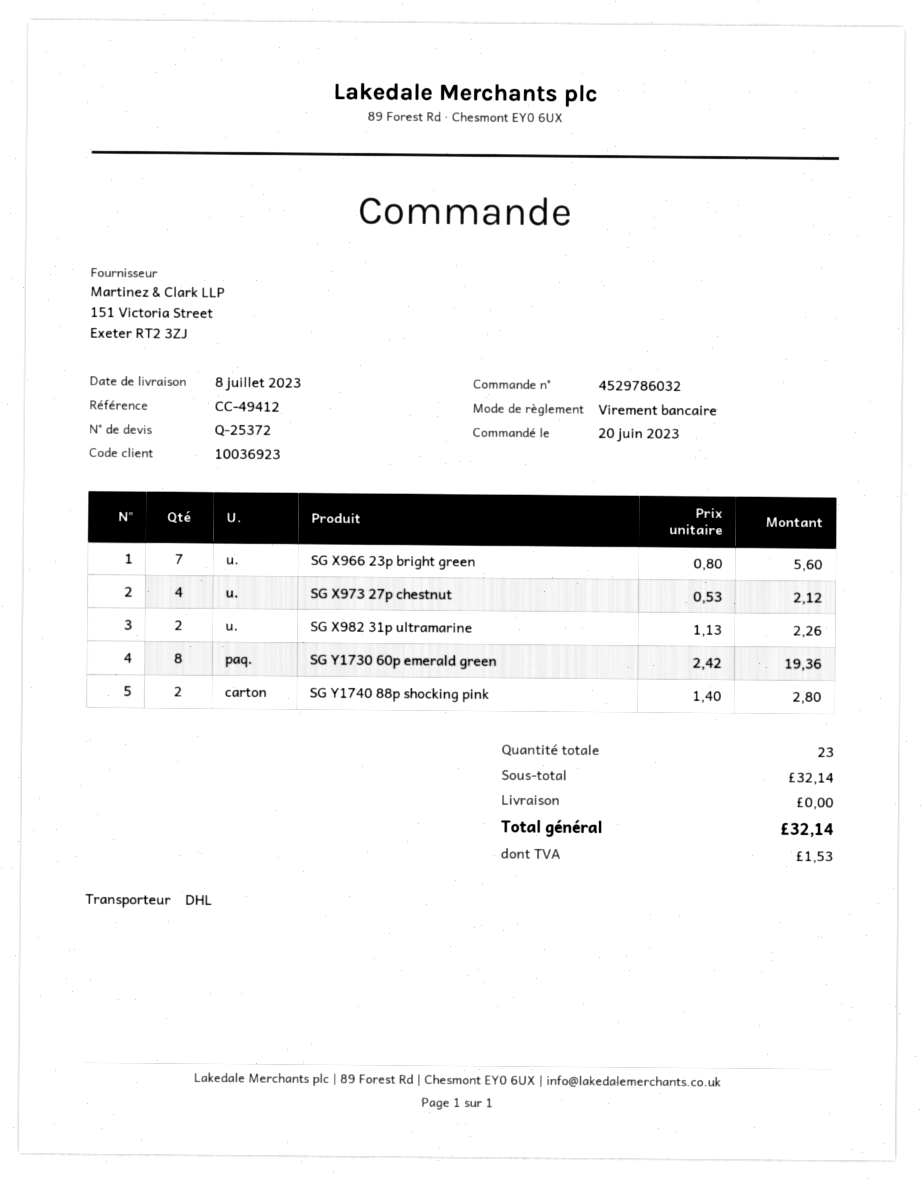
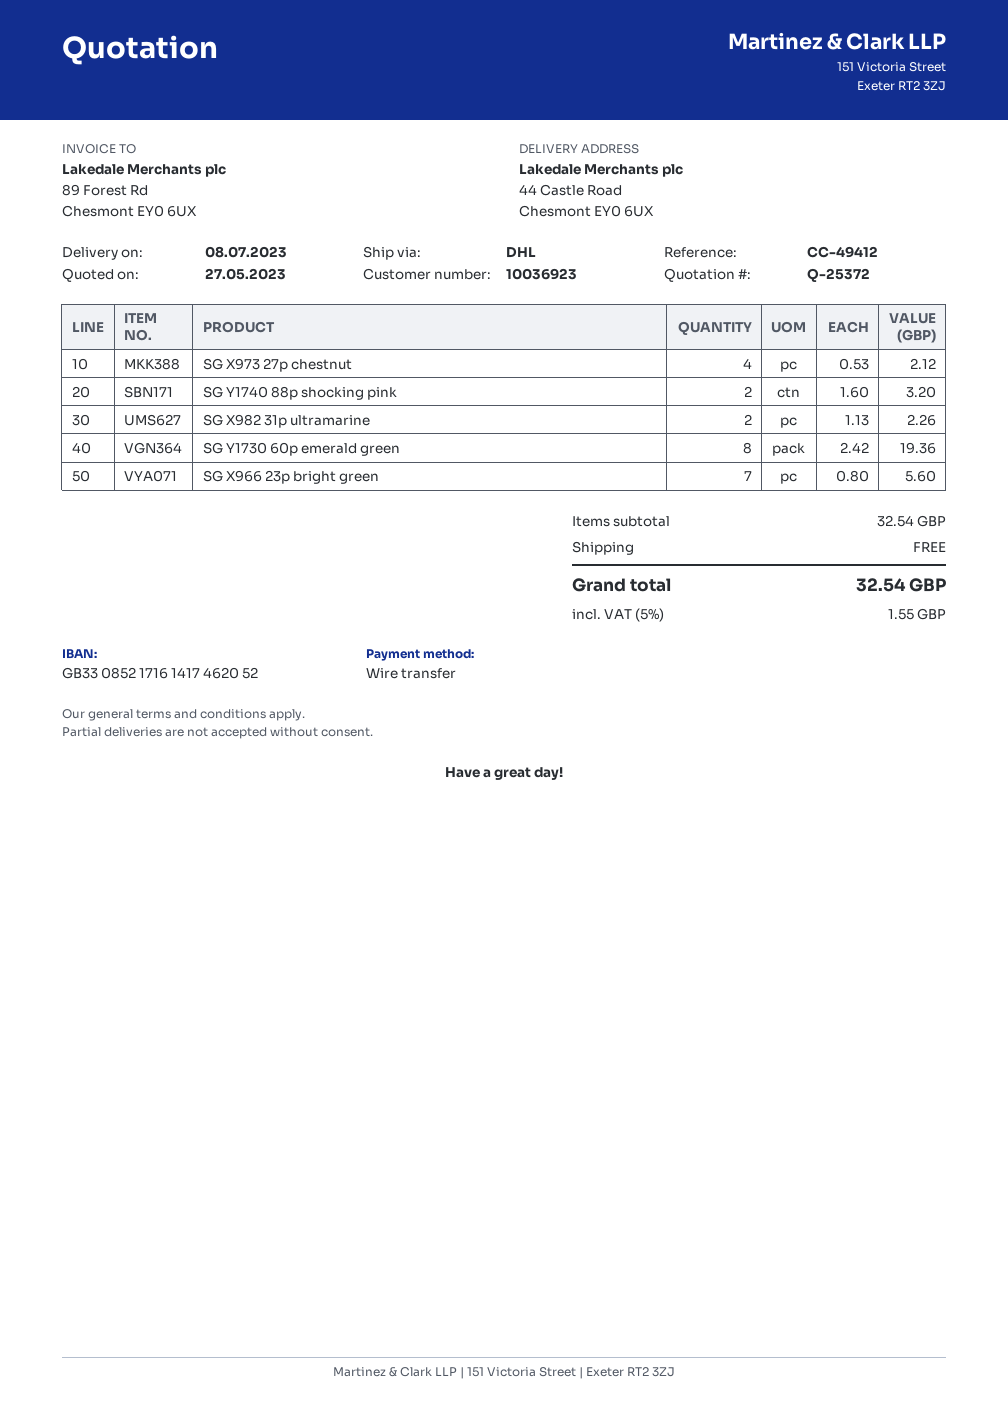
SG Y1740 88p shocking pink: 2 x 1.40 = 2.80 -> 2 x 1.60 = 3.20
subtotal: 32.14 -> 32.54
tax: 1.53 -> 1.55
total: 32.14 -> 32.54

